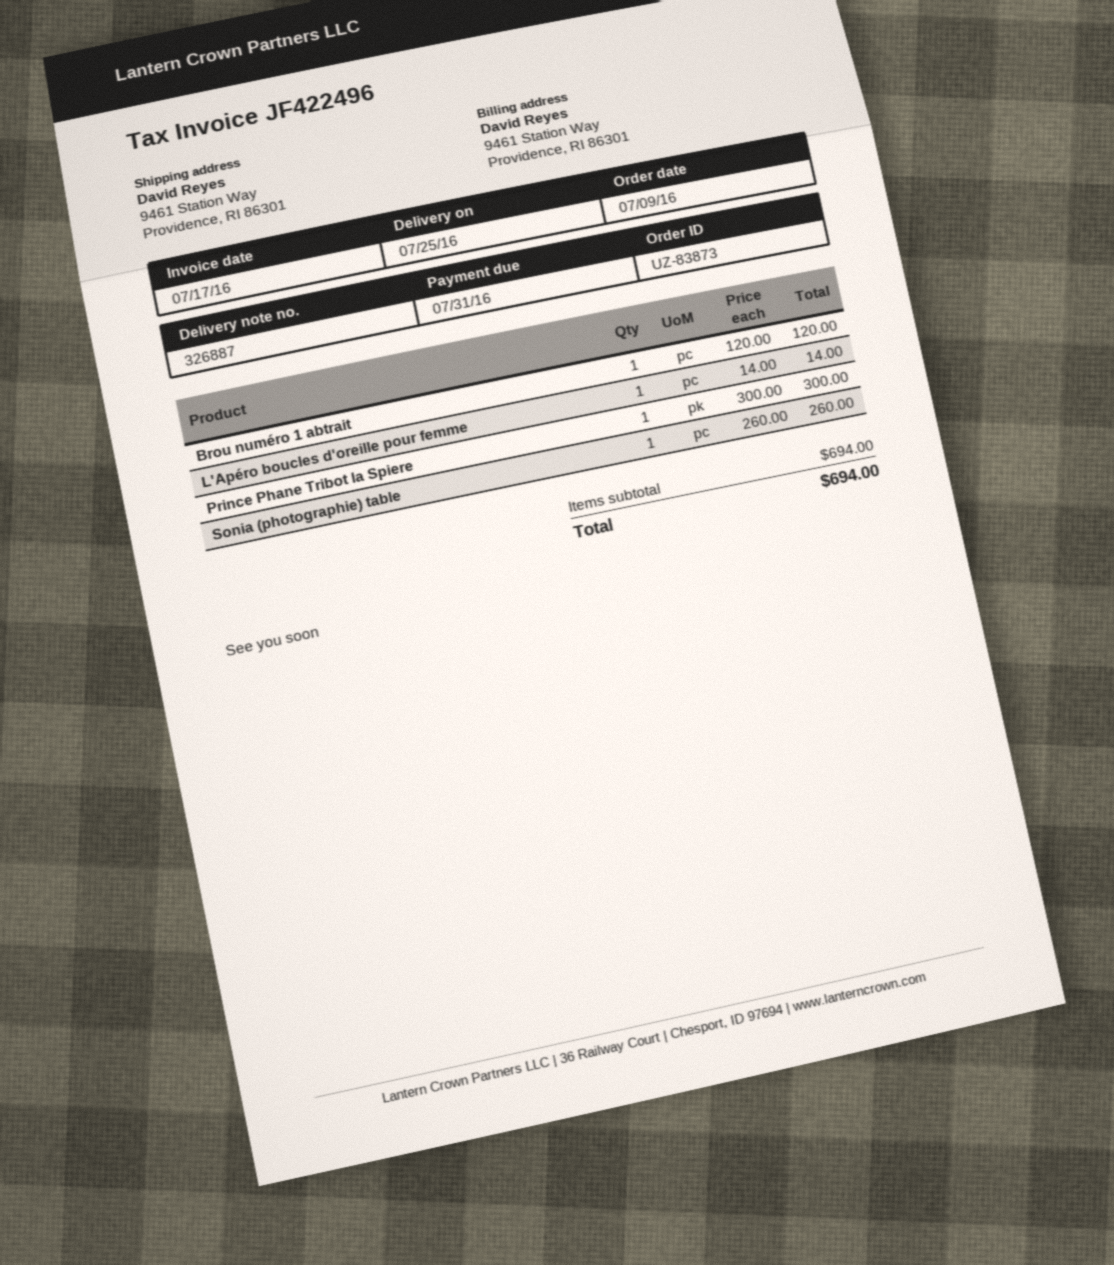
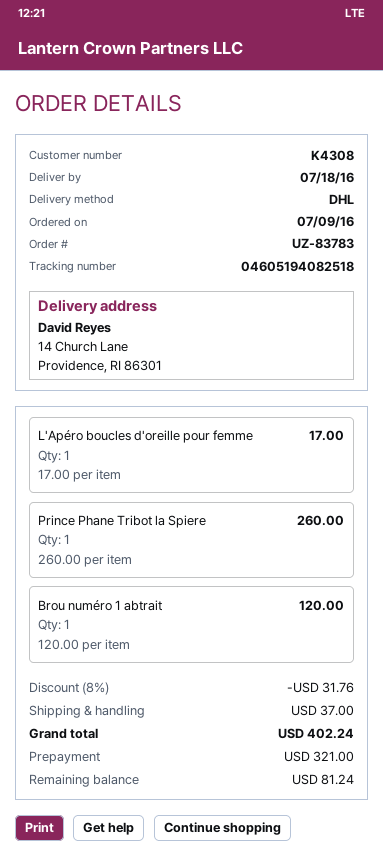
order number: UZ-83873 -> UZ-83783
delivery date: 2016-07-25 -> 2016-07-18
ship to: 9461 Station Way, Providence, RI 86301 -> 14 Church Lane, Providence, RI 86301
L'Apéro boucles d'oreille pour femme: 1 x 14.00 = 14.00 -> 1 x 17.00 = 17.00
Prince Phane Tribot la Spiere: 1 x 300.00 = 300.00 -> 1 x 260.00 = 260.00
Sonia (photographie) table: 1 x 260.00 = 260.00 -> none
discount: none -> 8% = 31.76
shipping: none -> 37.00
total: 694.00 -> 402.24

